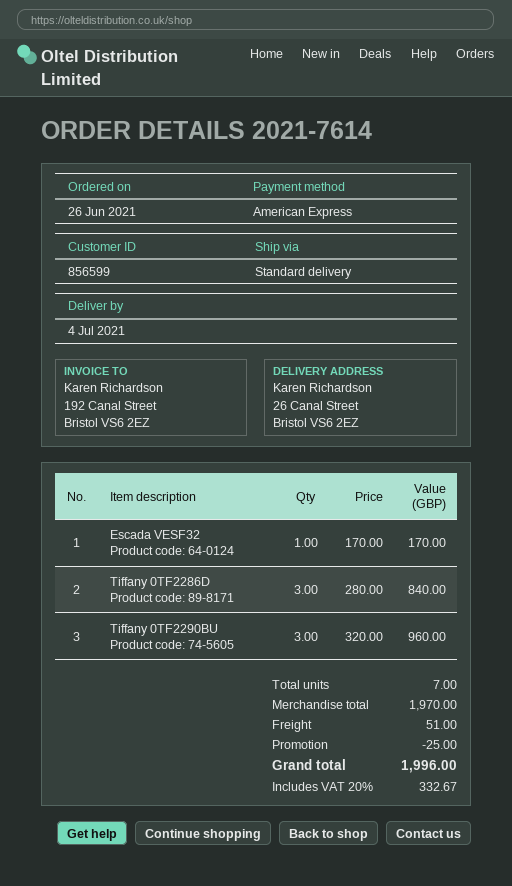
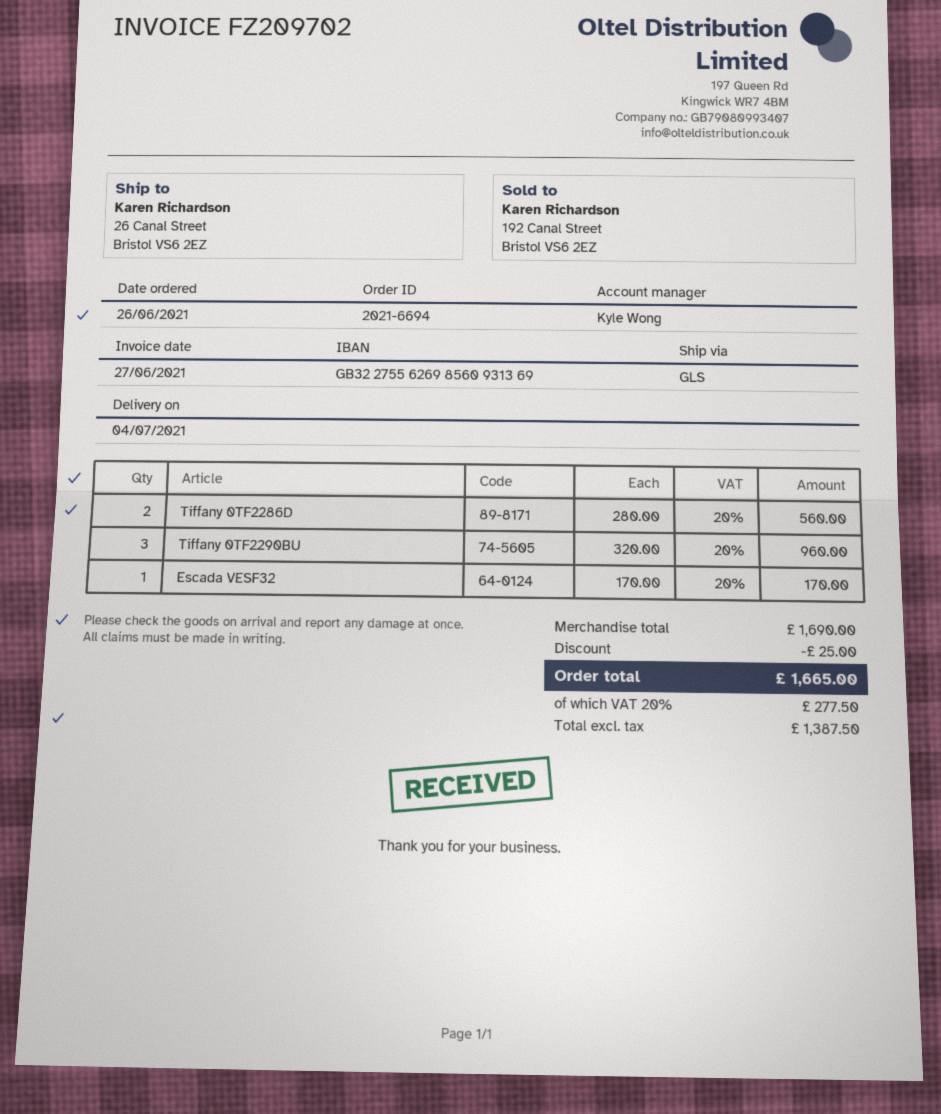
order number: 2021-7614 -> 2021-6694
shipping method: standard -> GLS
Tiffany 0TF2286D: 3 x 280.00 = 840.00 -> 2 x 280.00 = 560.00
subtotal: 1970.00 -> 1690.00
shipping: 51.00 -> none
tax: 20% = 332.67 -> 20% = 277.50
total: 1996.00 -> 1665.00

